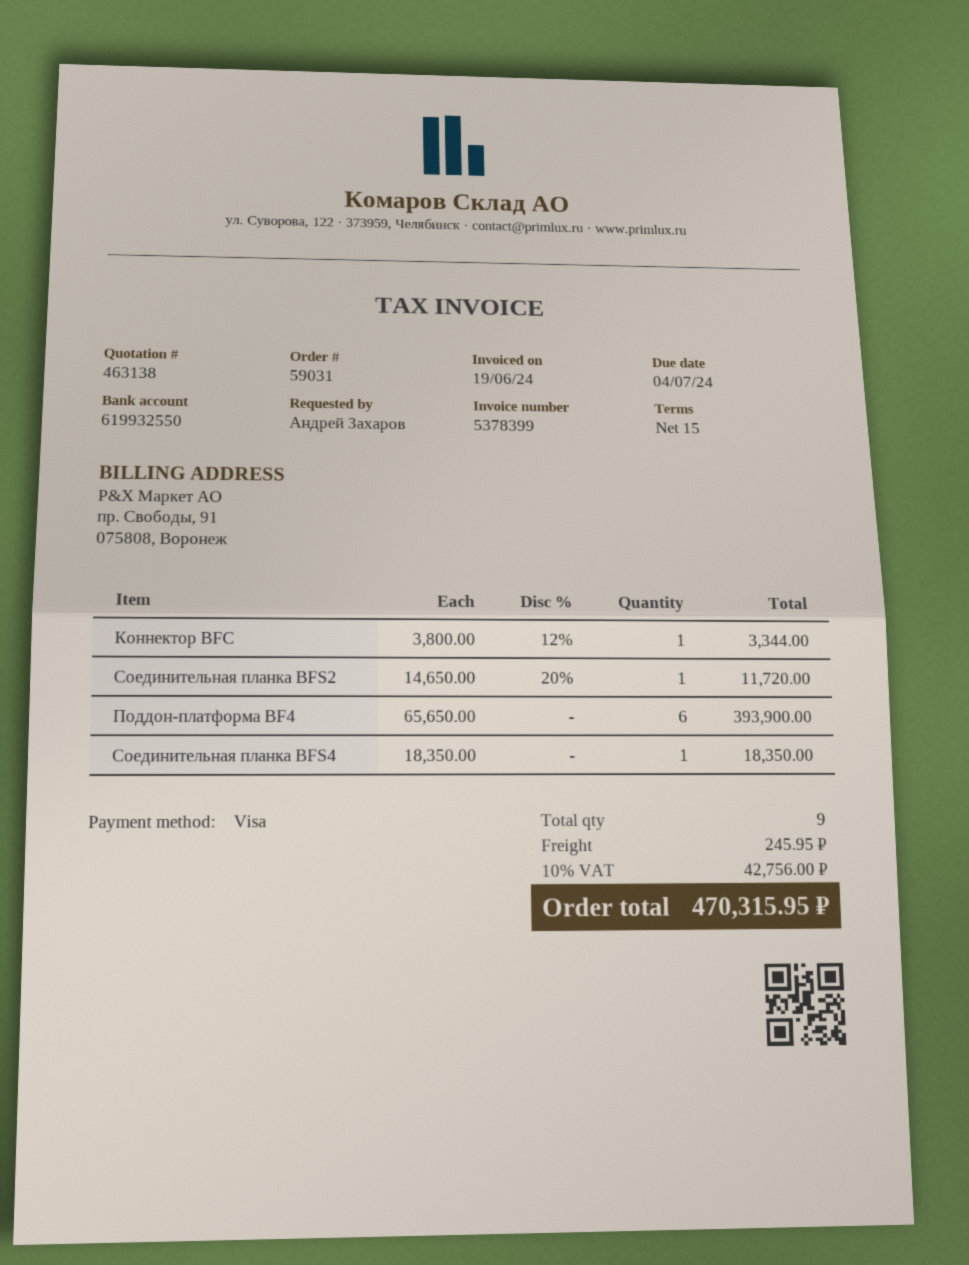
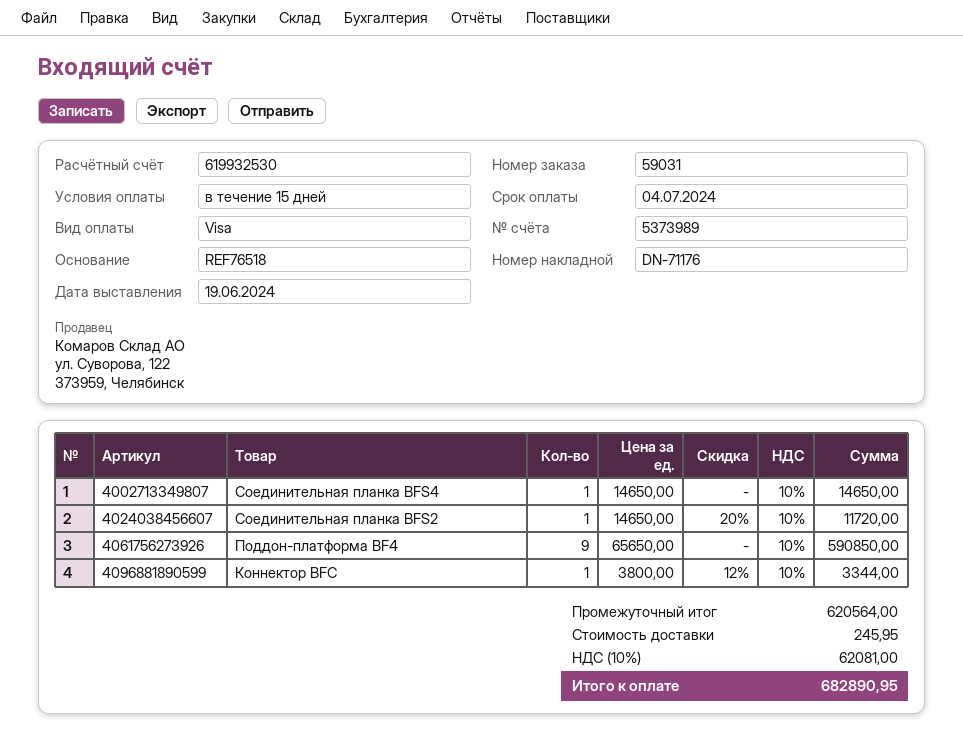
invoice number: 5378399 -> 5373989
bank account: 619932550 -> 619932530
Поддон-платформа BF4: 6 x 65650.00 = 393900.00 -> 9 x 65650.00 = 590850.00
Соединительная планка BFS4: 1 x 18350.00 = 18350.00 -> 1 x 14650.00 = 14650.00
tax: 10% = 42756.00 -> 10% = 62081.00
total: 470315.95 -> 682890.95

